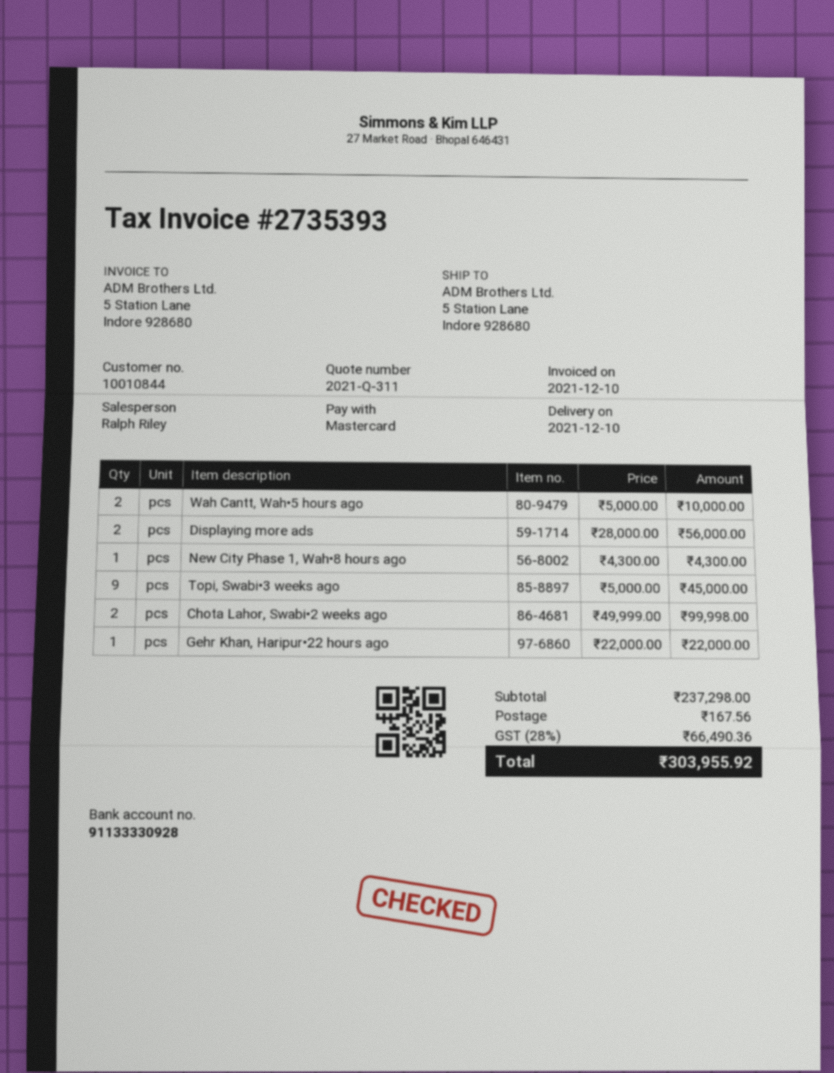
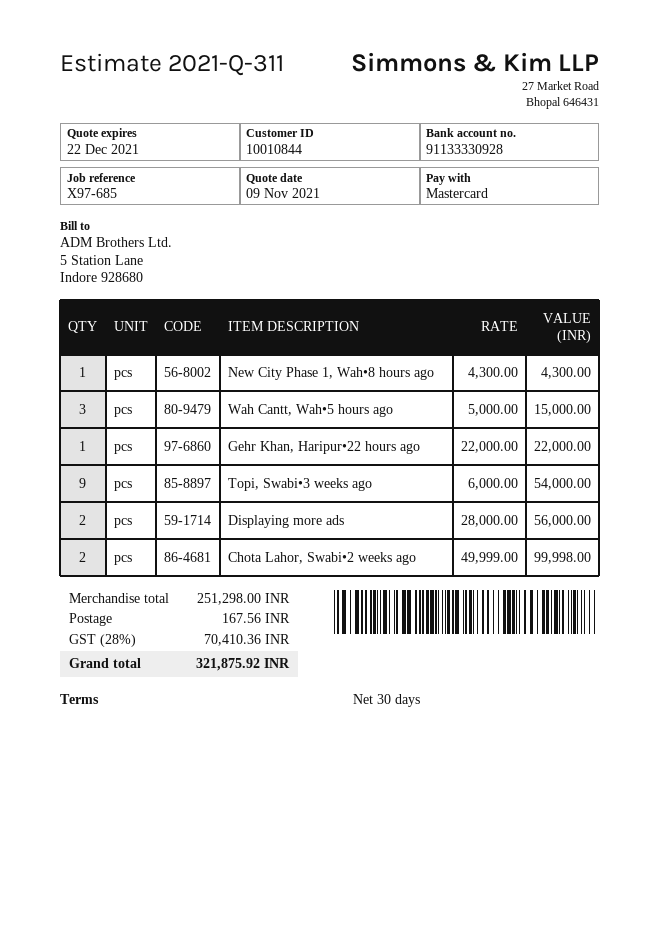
Wah Cantt, Wah•5 hours ago: 2 x 5000.00 = 10000.00 -> 3 x 5000.00 = 15000.00
Topi, Swabi•3 weeks ago: 9 x 5000.00 = 45000.00 -> 9 x 6000.00 = 54000.00
subtotal: 237298.00 -> 251298.00
tax: 28% = 66490.36 -> 28% = 70410.36
total: 303955.92 -> 321875.92

